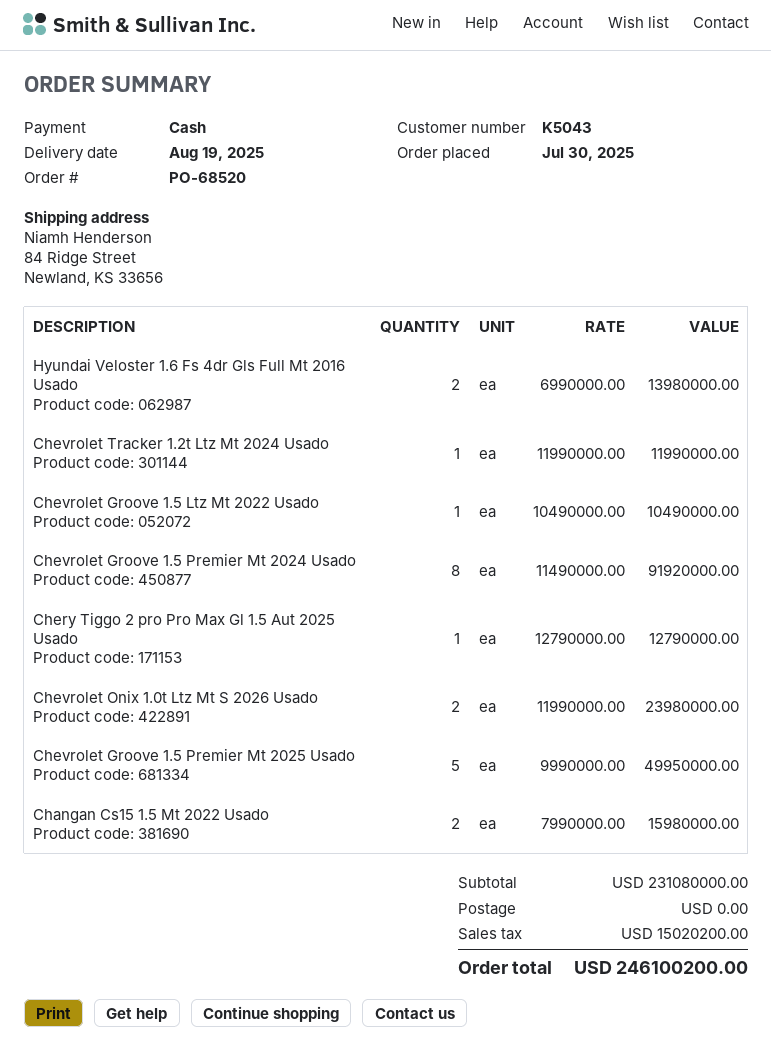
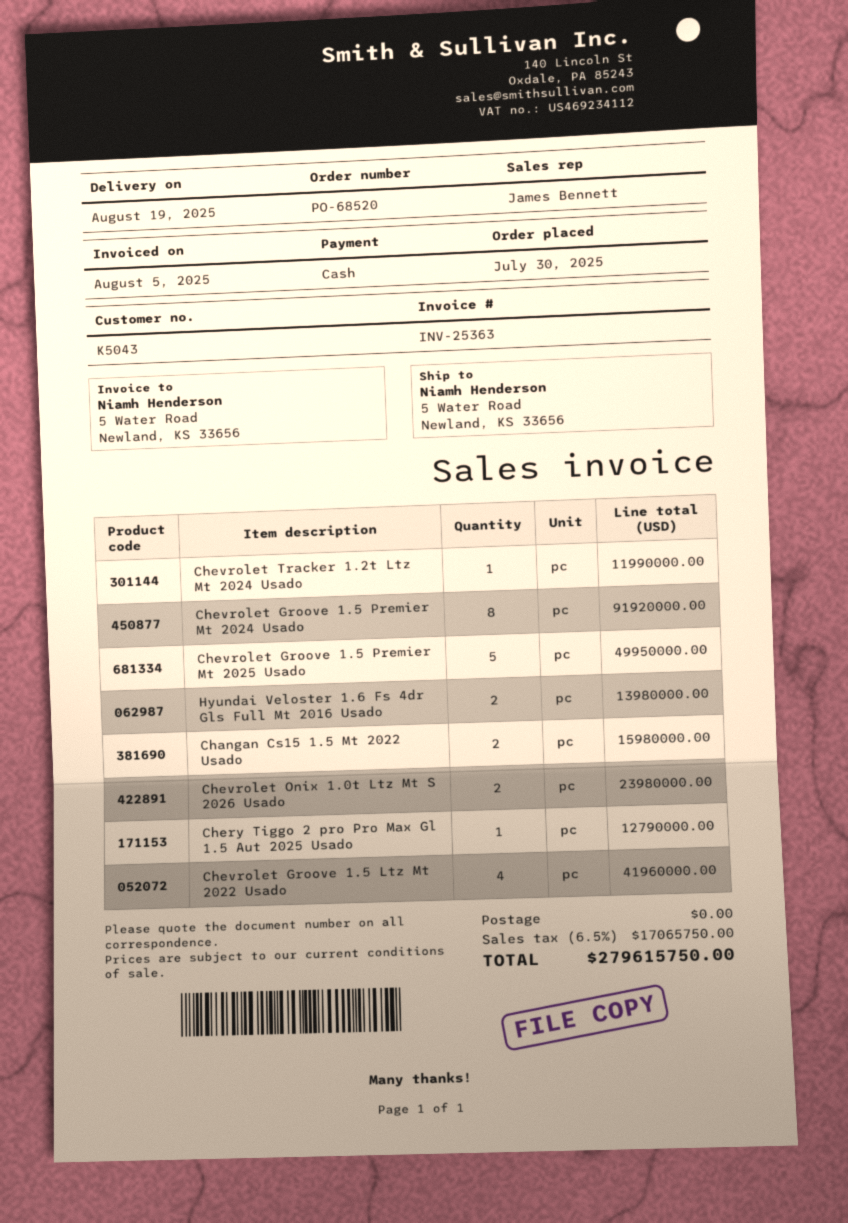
ship to: 84 Ridge Street, Newland, KS 33656 -> 5 Water Road, Newland, KS 33656
Chevrolet Groove 1.5 Ltz Mt 2022 Usado: 1 for 10490000.00 -> 4 for 41960000.00
tax: 15020200.00 -> 17065750.00
total: 246100200.00 -> 279615750.00

